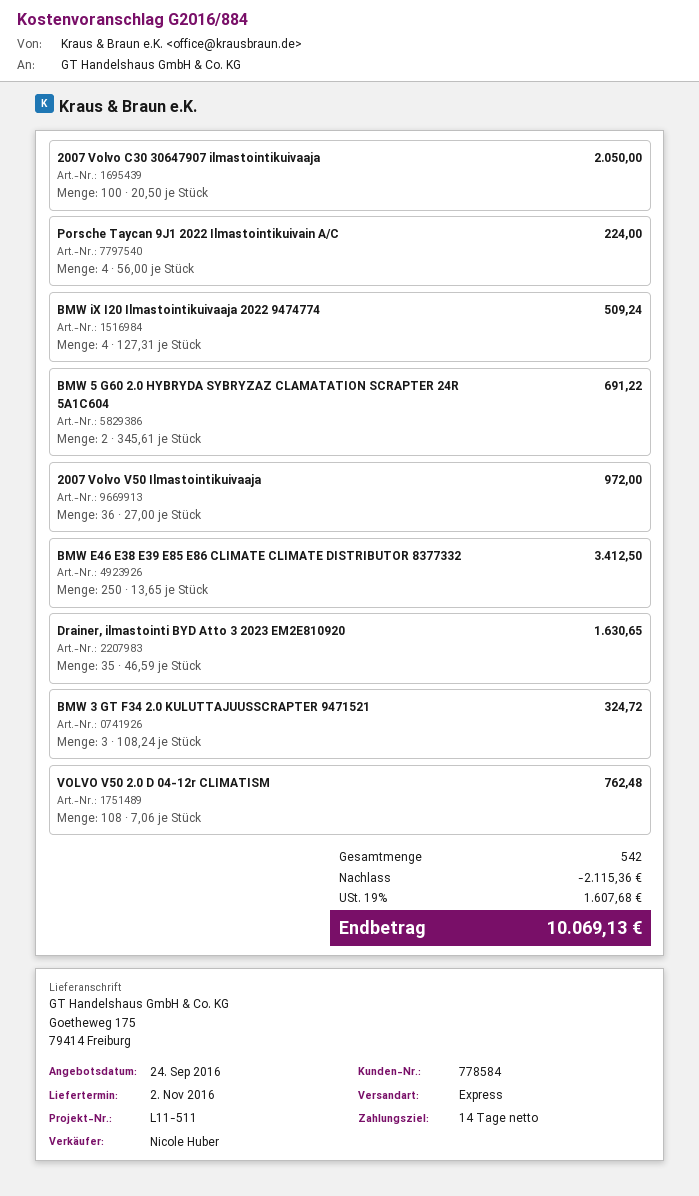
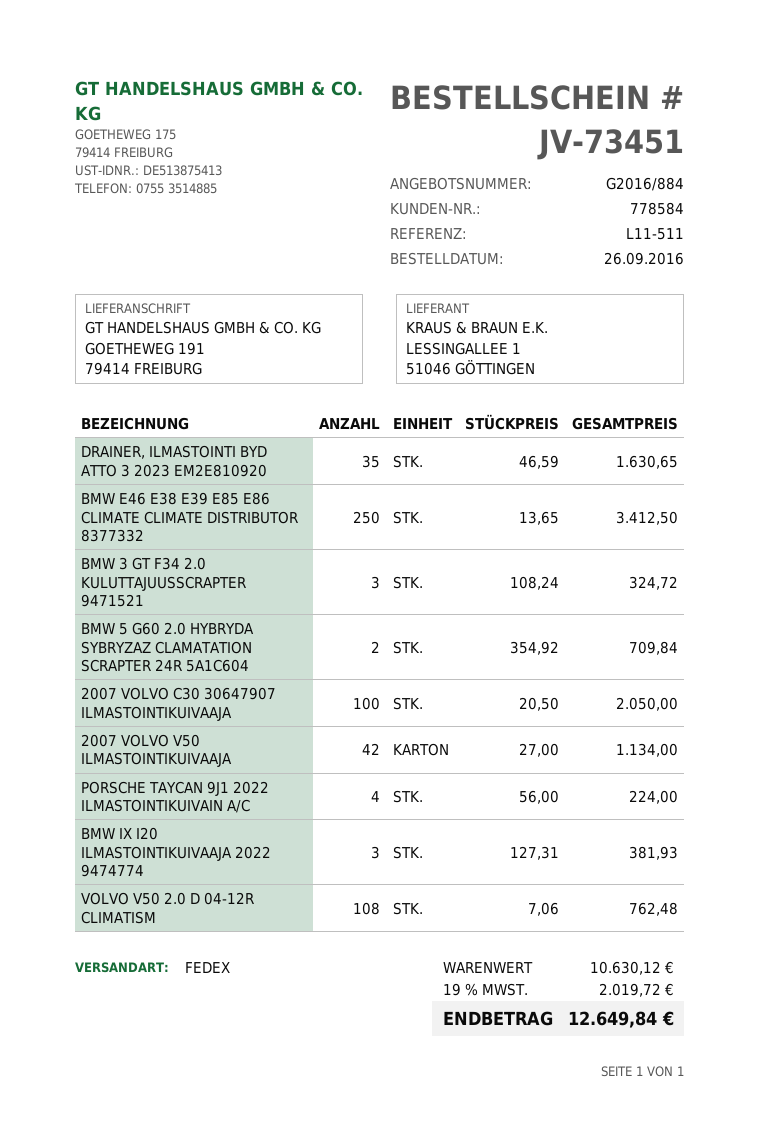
shipping method: express -> FedEx
ship to: Goetheweg 175, 79414 Freiburg -> GOETHEWEG 191, 79414 FREIBURG
BMW iX I20 Ilmastointikuivaaja 2022 9474774: 4 x 127.31 = 509.24 -> 3 x 127.31 = 381.93
BMW 5 G60 2.0 HYBRYDA SYBRYZAZ CLAMATATION SCRAPTER 24R 5A1C604: 2 x 345.61 = 691.22 -> 2 x 354.92 = 709.84
2007 Volvo V50 Ilmastointikuivaaja: 36 x 27.00 = 972.00 -> 42 x 27.00 = 1134.00
discount: 2115.36 -> none
tax: 19% = 1607.68 -> 19% = 2019.72
total: 10069.13 -> 12649.84

